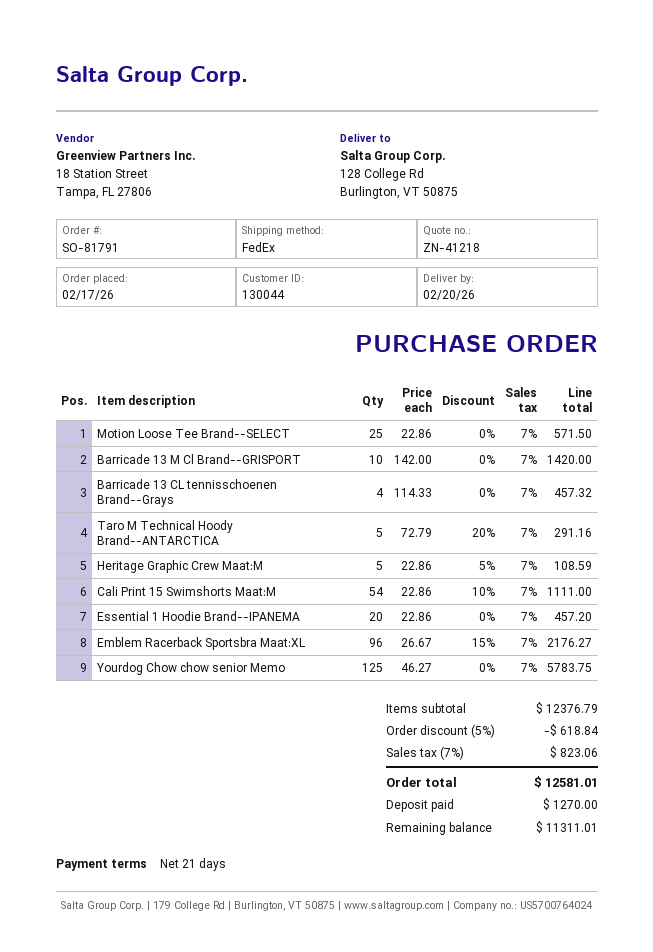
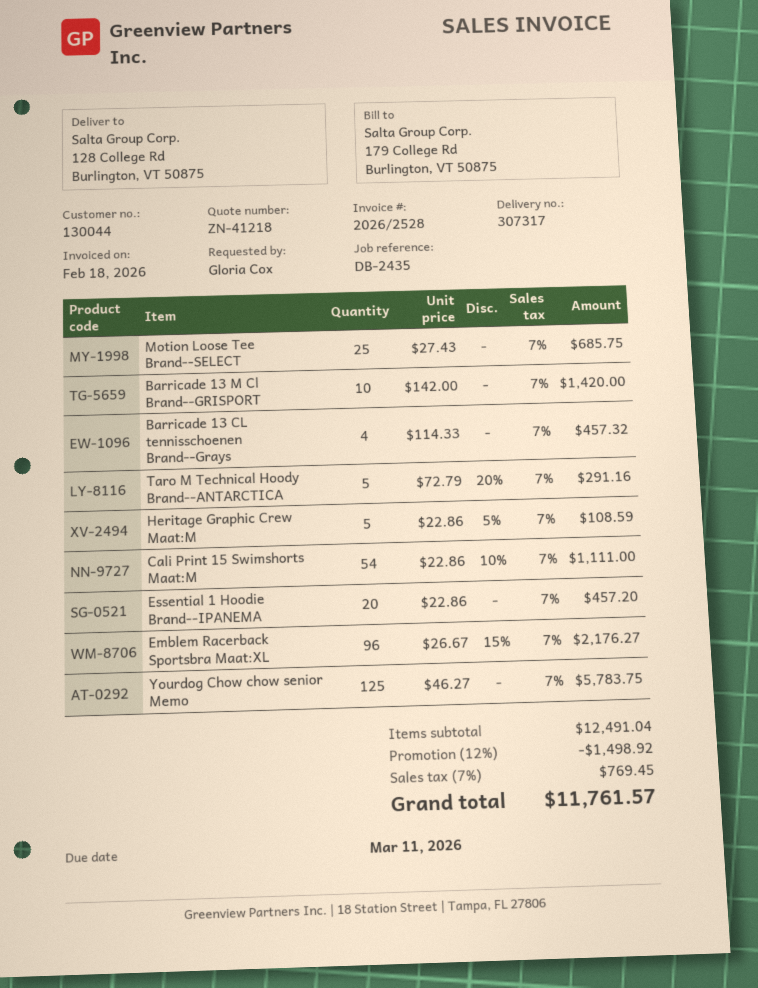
Motion Loose Tee Brand--SELECT: 25 x 22.86 = 571.50 -> 25 x 27.43 = 685.75
subtotal: 12376.79 -> 12491.04
discount: 5% = 618.84 -> 12% = 1498.92
tax: 7% = 823.06 -> 7% = 769.45
total: 12581.01 -> 11761.57

